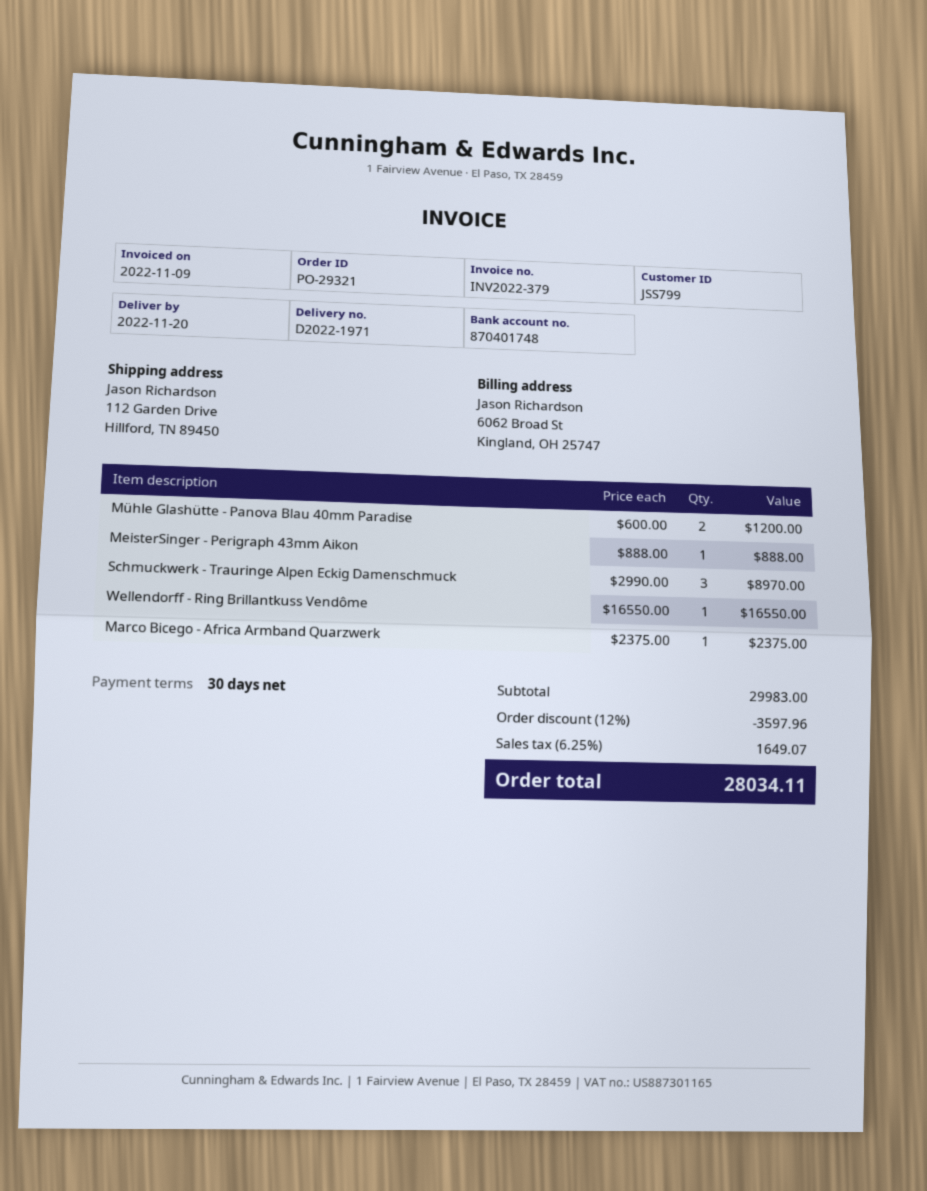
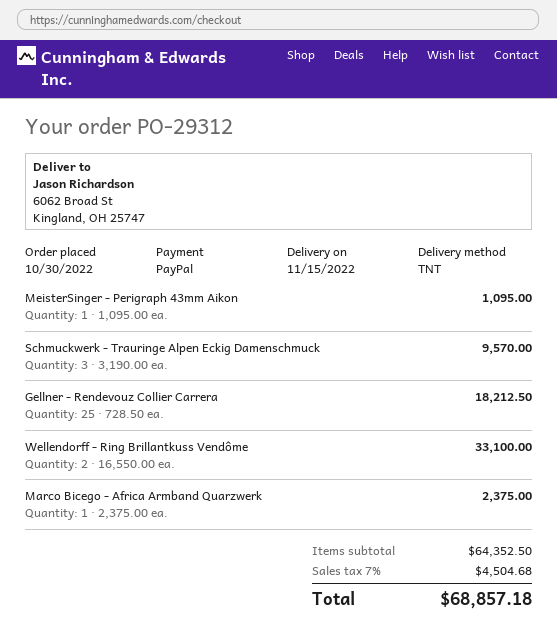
order number: PO-29321 -> PO-29312
delivery date: 2022-11-20 -> 2022-11-15
ship to: 112 Garden Drive, Hillford, TN 89450 -> 6062 Broad St, Kingland, OH 25747
Mühle Glashütte - Panova Blau 40mm Paradise: 2 x 600.00 = 1200.00 -> none
MeisterSinger - Perigraph 43mm Aikon: 1 x 888.00 = 888.00 -> 1 x 1095.00 = 1095.00
Schmuckwerk - Trauringe Alpen Eckig Damenschmuck: 3 x 2990.00 = 8970.00 -> 3 x 3190.00 = 9570.00
Wellendorff - Ring Brillantkuss Vendôme: 1 x 16550.00 = 16550.00 -> 2 x 16550.00 = 33100.00
Gellner - Rendevouz Collier Carrera: none -> 25 x 728.50 = 18212.50
subtotal: 29983.00 -> 64352.50
discount: 12% = 3597.96 -> none
tax: 6.25% = 1649.07 -> 7% = 4504.68
total: 28034.11 -> 68857.18

